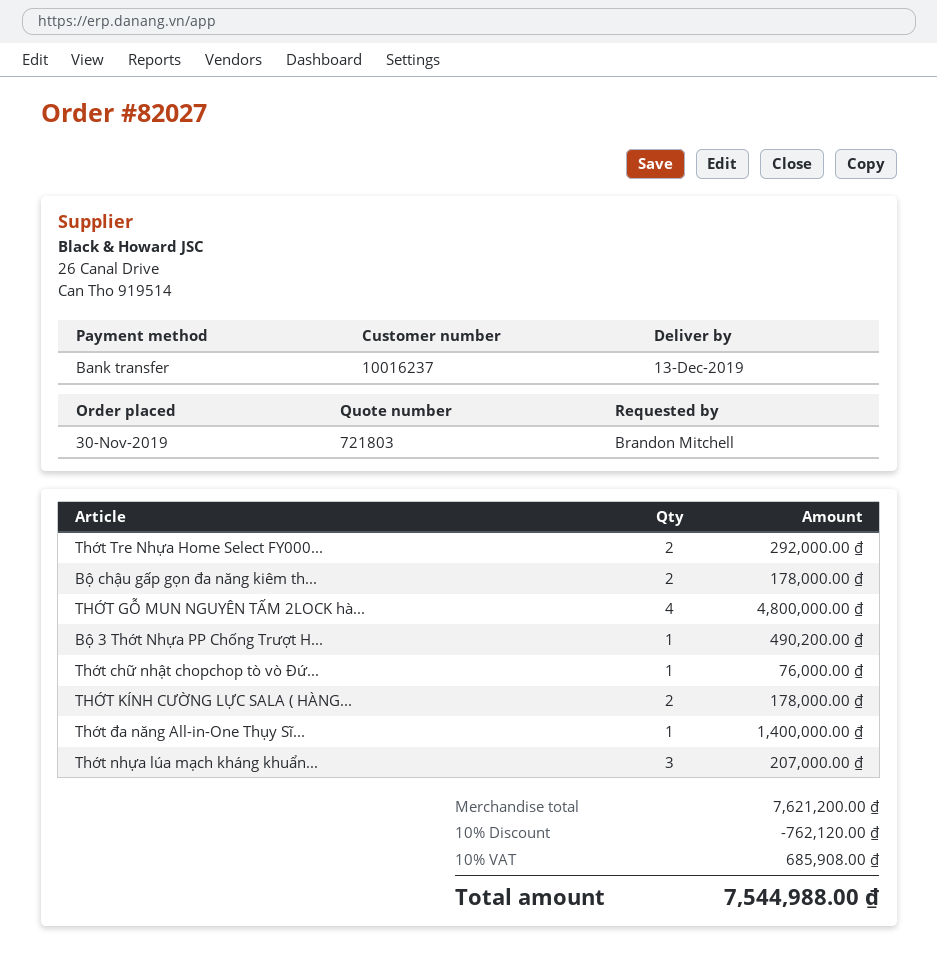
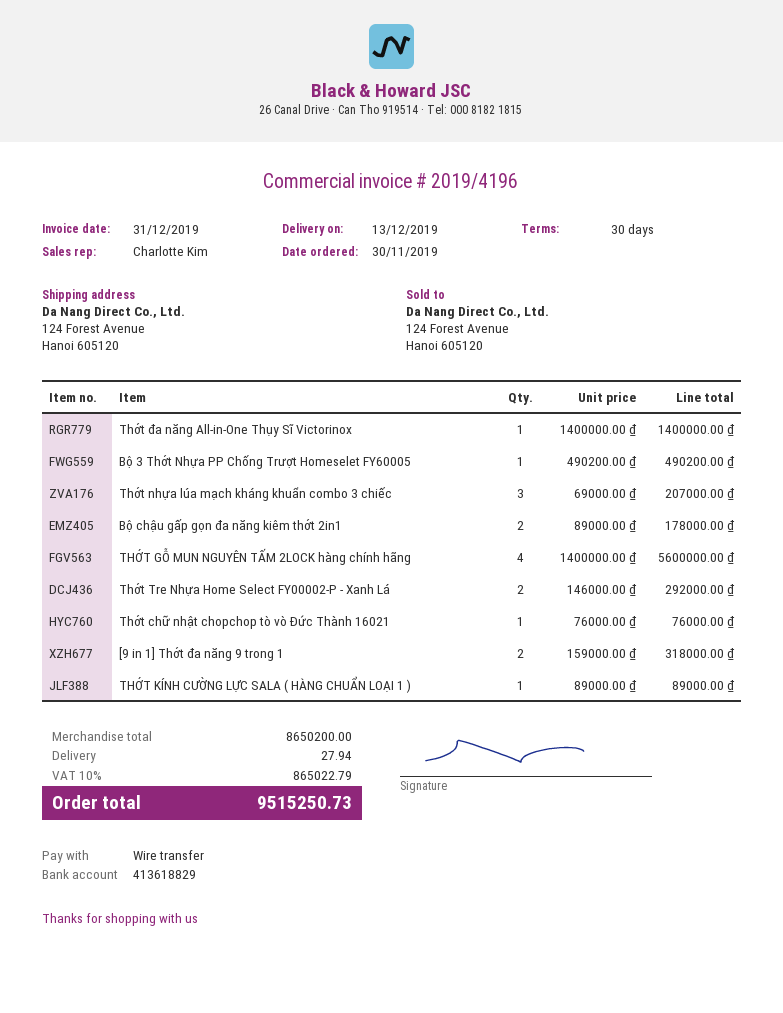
THỚT GỖ MUN NGUYÊN TẤM 2LOCK hà...: 4 for 4800000.00 -> 4 for 5600000.00
THỚT KÍNH CƯỜNG LỰC SALA ( HÀNG...: 2 for 178000.00 -> 1 for 89000.00
[9 in 1] Thớt đa năng 9 trong 1: none -> 2 for 318000.00
subtotal: 7621200.00 -> 8650200.00
discount: 10% = 762120.00 -> none
shipping: none -> 27.94
tax: 10% = 685908.00 -> 10% = 865022.79
total: 7544988.00 -> 9515250.73

